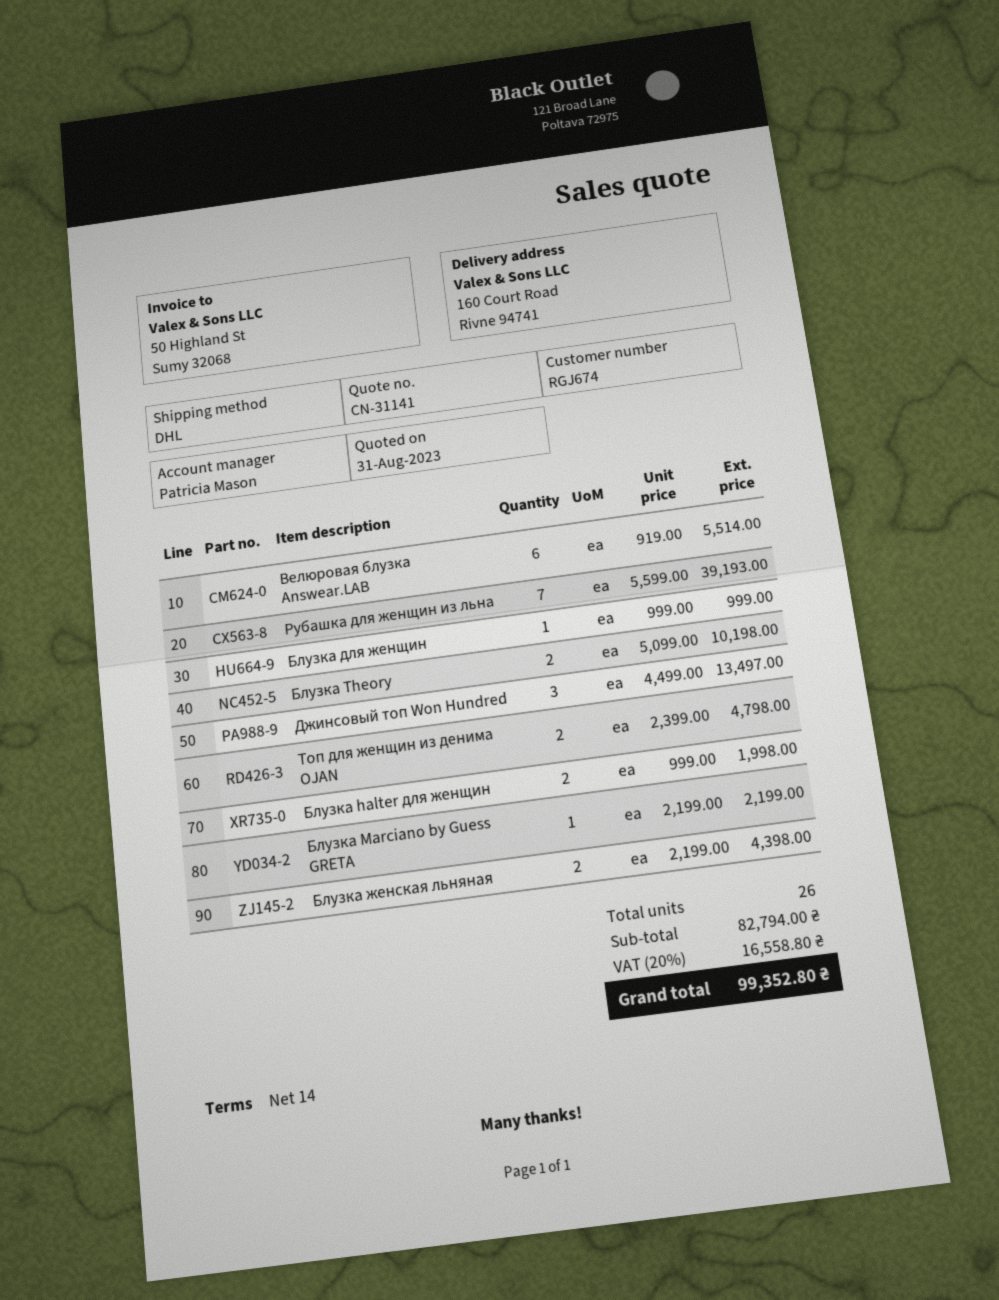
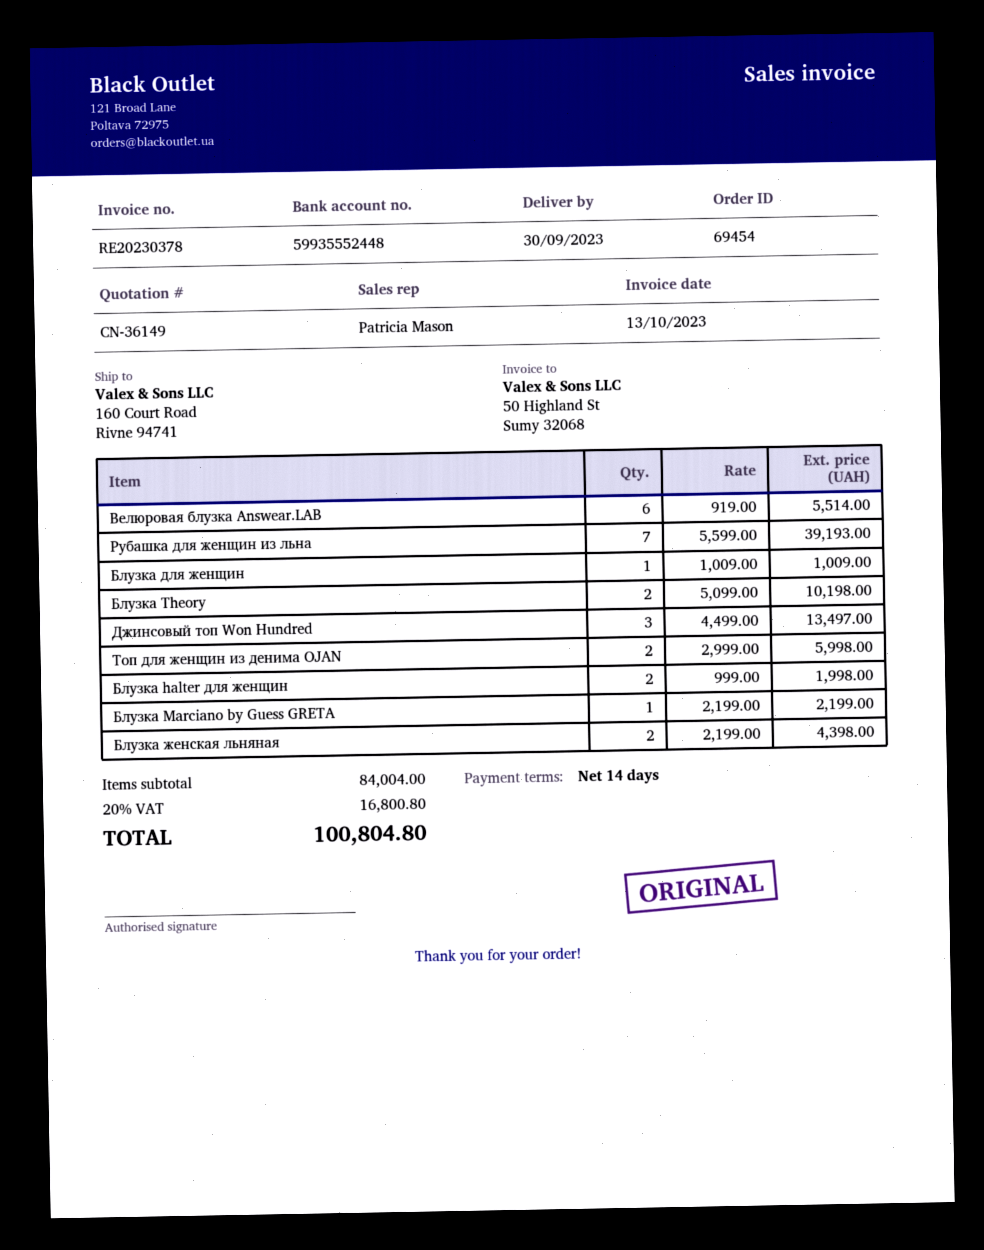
quote number: CN-31141 -> CN-36149
Блузка для женщин: 1 x 999.00 = 999.00 -> 1 x 1009.00 = 1009.00
Топ для женщин из денима OJAN: 2 x 2399.00 = 4798.00 -> 2 x 2999.00 = 5998.00
subtotal: 82794.00 -> 84004.00
tax: 20% = 16558.80 -> 20% = 16800.80
total: 99352.80 -> 100804.80

